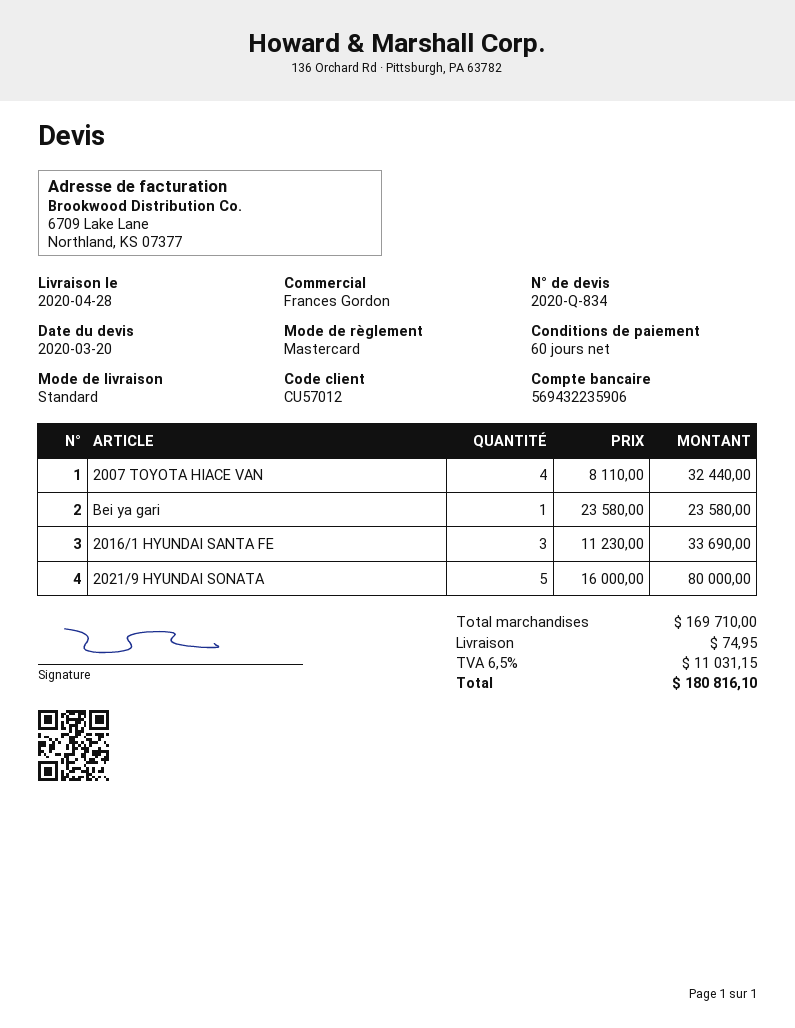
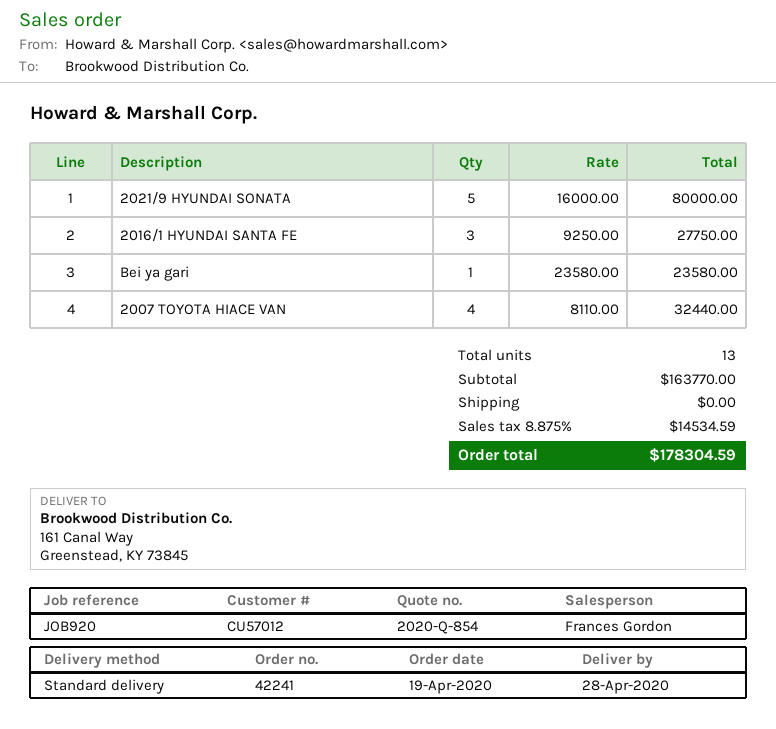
quote number: 2020-Q-834 -> 2020-Q-854
2016/1 HYUNDAI SANTA FE: 3 x 11230.00 = 33690.00 -> 3 x 9250.00 = 27750.00
subtotal: 169710.00 -> 163770.00
shipping: 74.95 -> 0.00
tax: 6.5% = 11031.15 -> 8.875% = 14534.59
total: 180816.10 -> 178304.59

